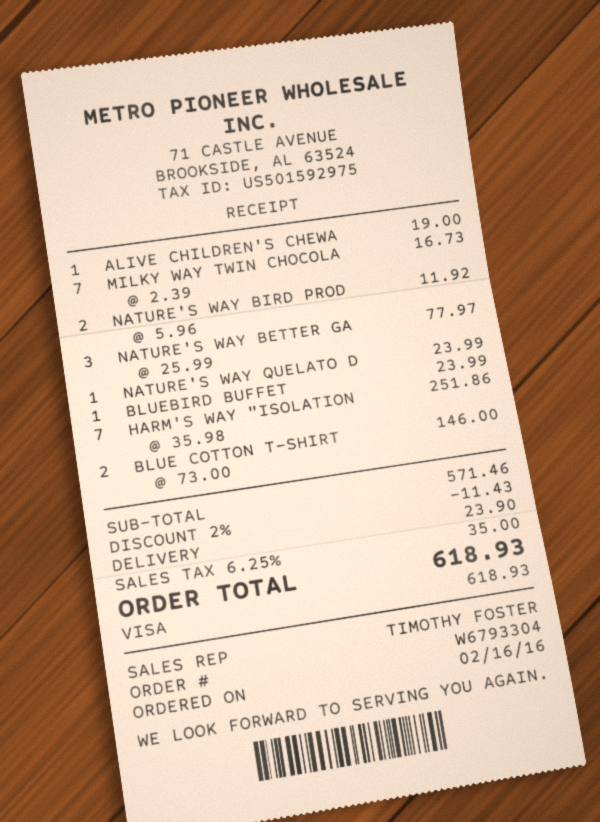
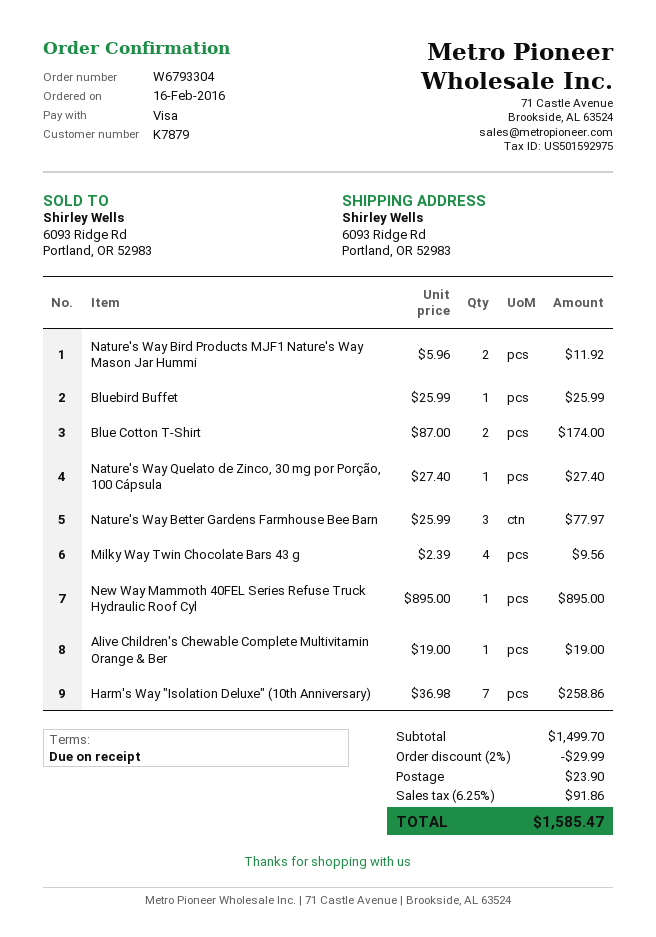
MILKY WAY TWIN CHOCOLA: 7 x 2.39 = 16.73 -> 4 x 2.39 = 9.56
NATURE'S WAY QUELATO D: 1 x 23.99 = 23.99 -> 1 x 27.40 = 27.40
BLUEBIRD BUFFET: 1 x 23.99 = 23.99 -> 1 x 25.99 = 25.99
HARM'S WAY "ISOLATION: 7 x 35.98 = 251.86 -> 7 x 36.98 = 258.86
BLUE COTTON T-SHIRT: 2 x 73.00 = 146.00 -> 2 x 87.00 = 174.00
New Way Mammoth 40FEL Series Refuse Truck Hydraulic Roof Cyl: none -> 1 x 895.00 = 895.00
subtotal: 571.46 -> 1499.70
discount: 2% = 11.43 -> 2% = 29.99
tax: 6.25% = 35.00 -> 6.25% = 91.86
total: 618.93 -> 1585.47

